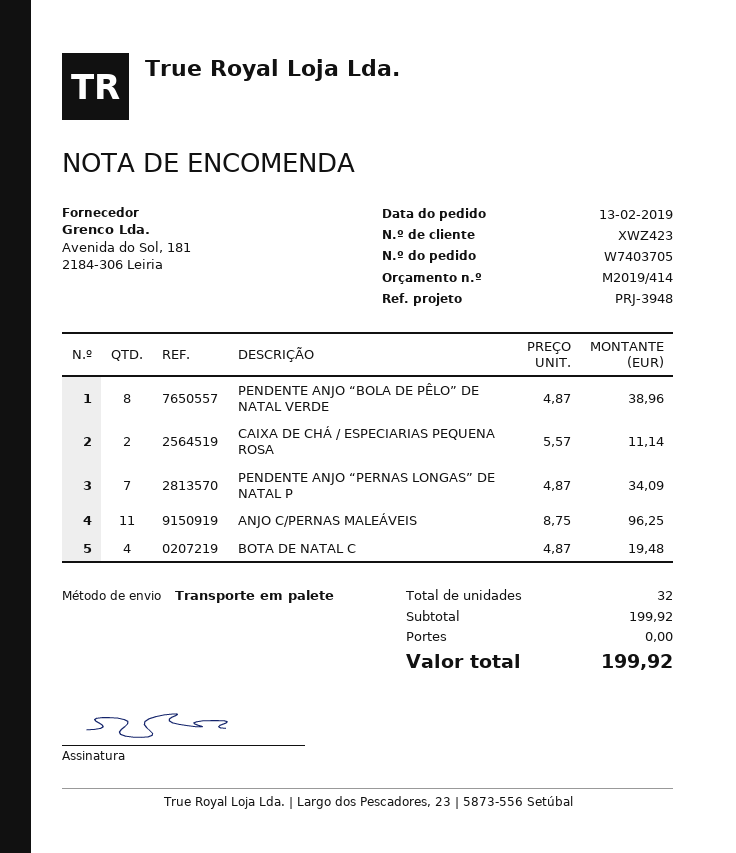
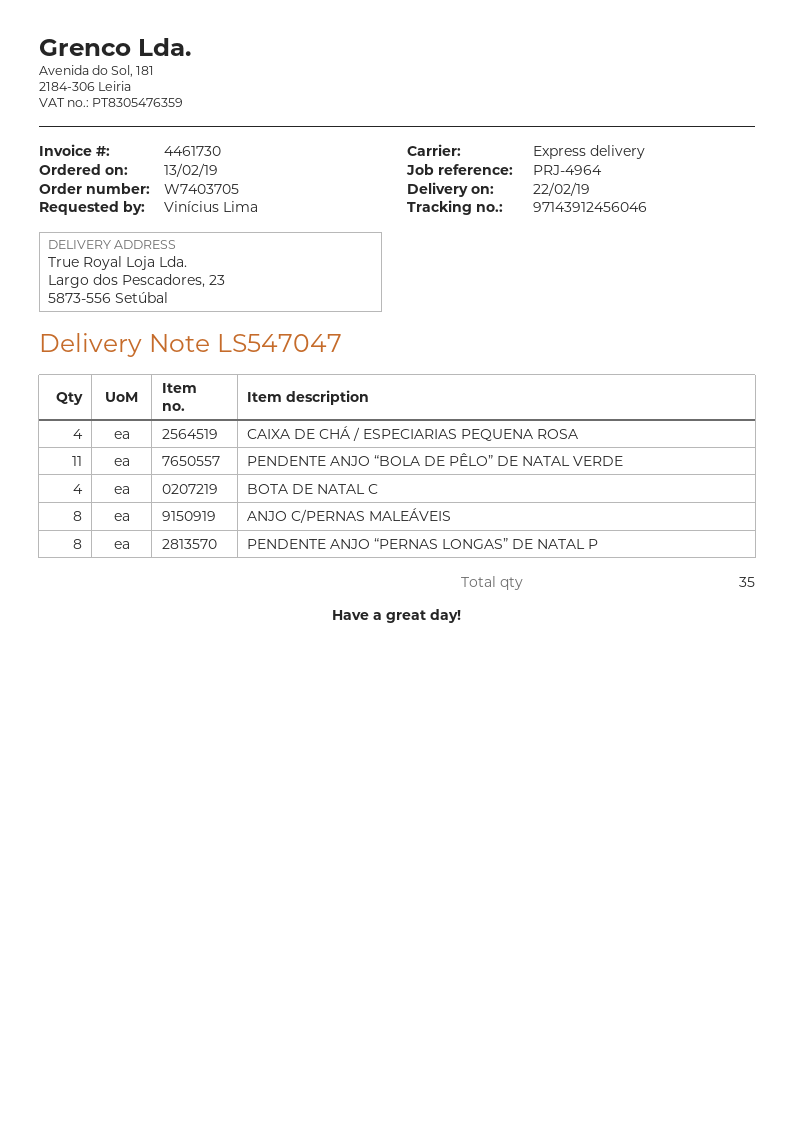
reference: PRJ-3948 -> PRJ-4964
shipping method: pallet freight -> express
PENDENTE ANJO “BOLA DE PÊLO” DE NATAL VERDE: 8 -> 11
CAIXA DE CHÁ / ESPECIARIAS PEQUENA ROSA: 2 -> 4
PENDENTE ANJO “PERNAS LONGAS” DE NATAL P: 7 -> 8
ANJO C/PERNAS MALEÁVEIS: 11 -> 8
total quantity: 32 -> 35

